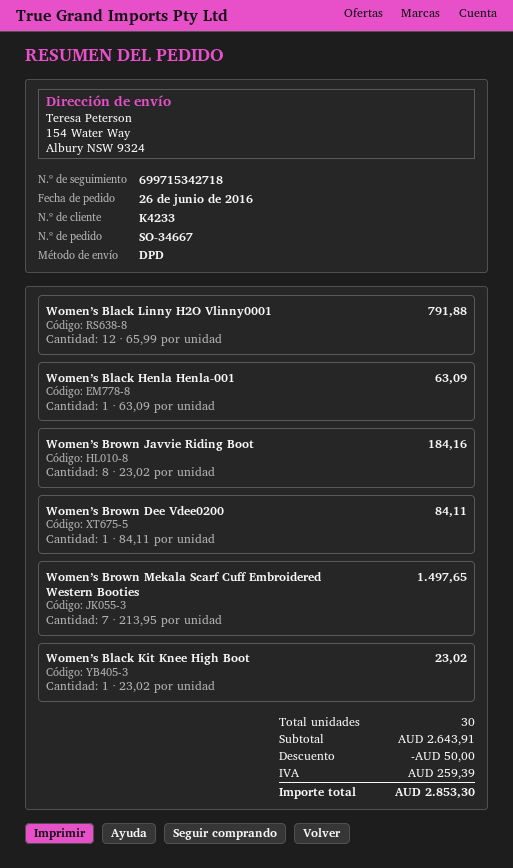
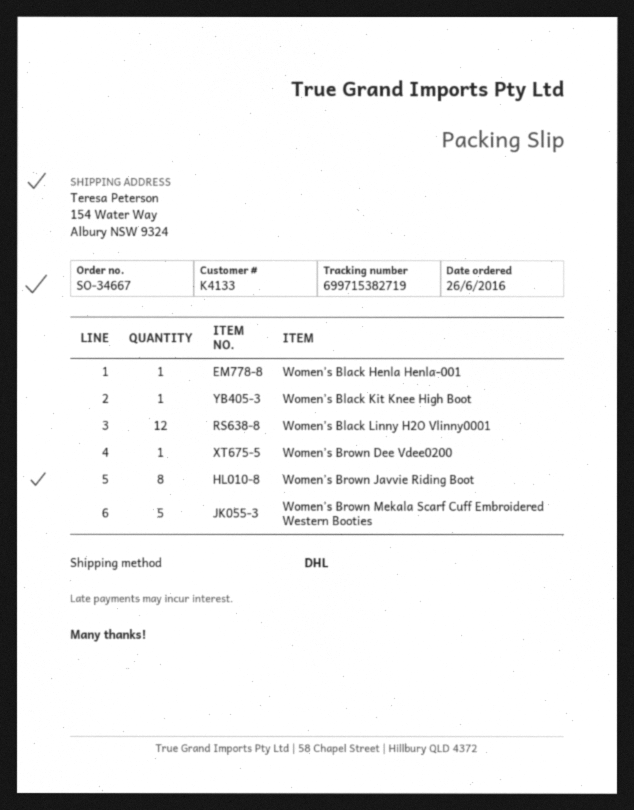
customer number: K4233 -> K4133
shipping method: DPD -> DHL
tracking number: 699715342718 -> 699715382719
Women’s Brown Mekala Scarf Cuff Embroidered Western Booties: 7 -> 5

